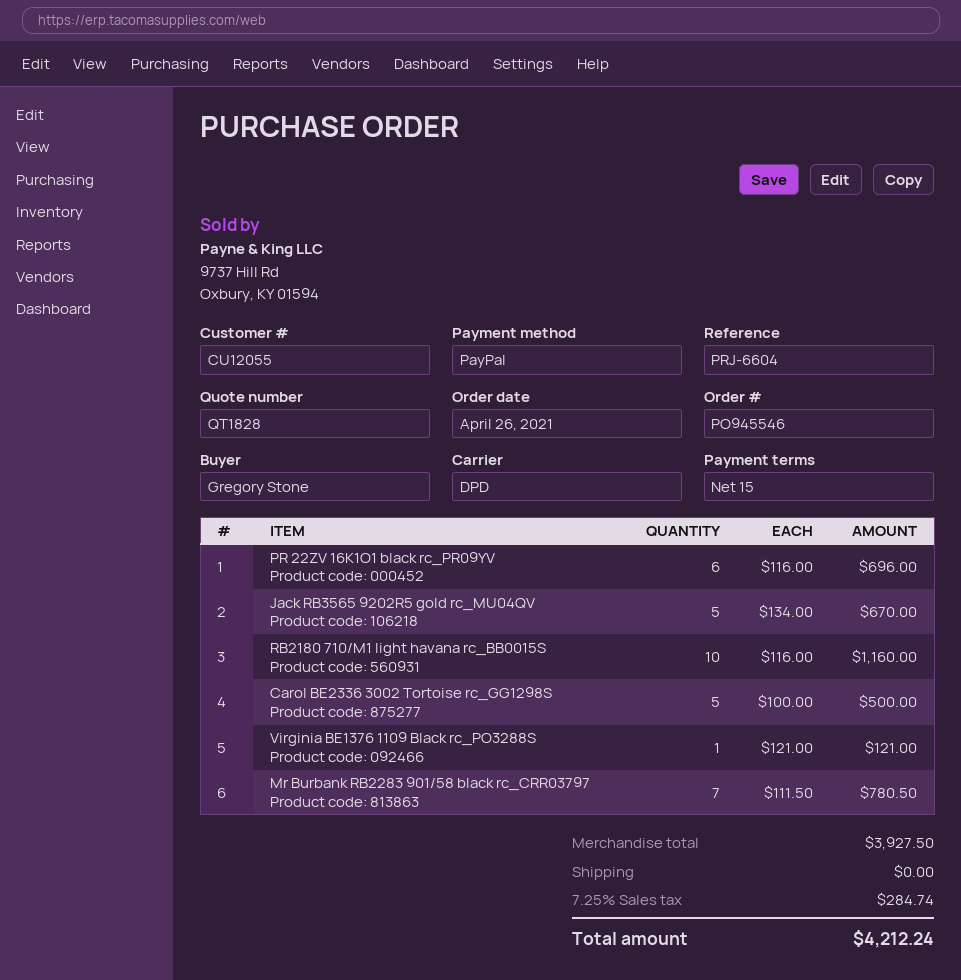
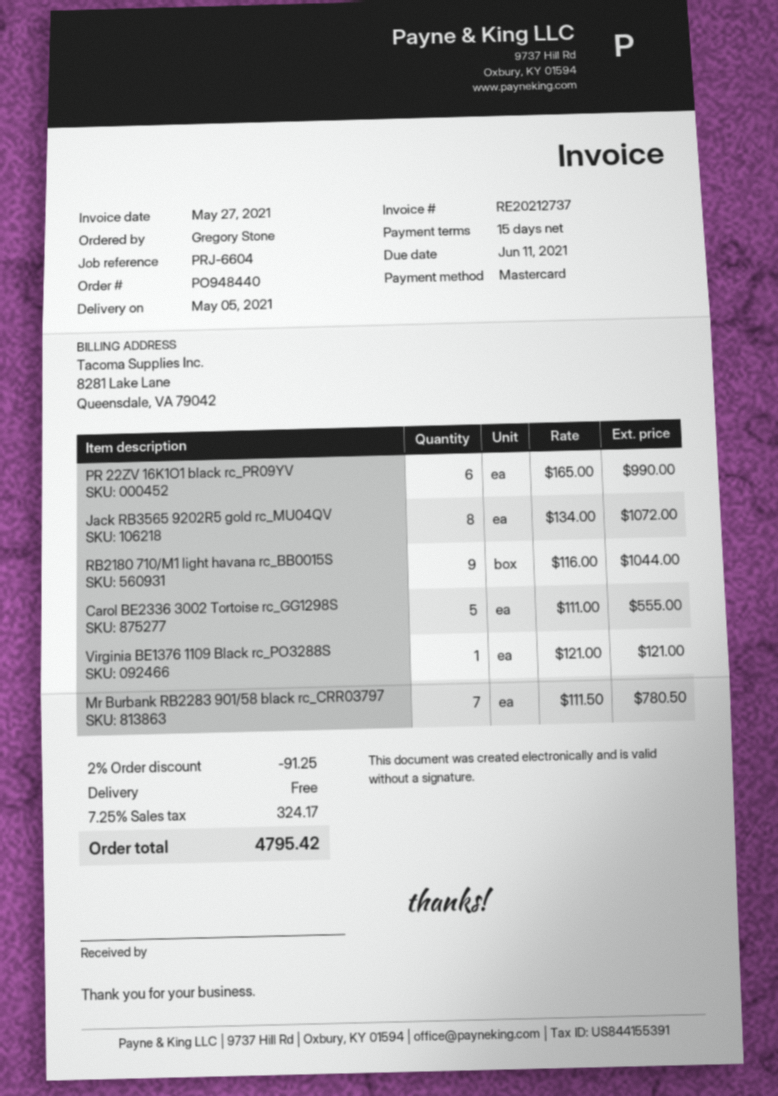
order number: PO945546 -> PO948440
payment method: PayPal -> Mastercard
PR 22ZV 16K1O1 black rc_PR09YV: 6 x 116.00 = 696.00 -> 6 x 165.00 = 990.00
Jack RB3565 9202R5 gold rc_MU04QV: 5 x 134.00 = 670.00 -> 8 x 134.00 = 1072.00
RB2180 710/M1 light havana rc_BB0015S: 10 x 116.00 = 1160.00 -> 9 x 116.00 = 1044.00
Carol BE2336 3002 Tortoise rc_GG1298S: 5 x 100.00 = 500.00 -> 5 x 111.00 = 555.00
discount: none -> 2% = 91.25
tax: 7.25% = 284.74 -> 7.25% = 324.17
total: 4212.24 -> 4795.42

